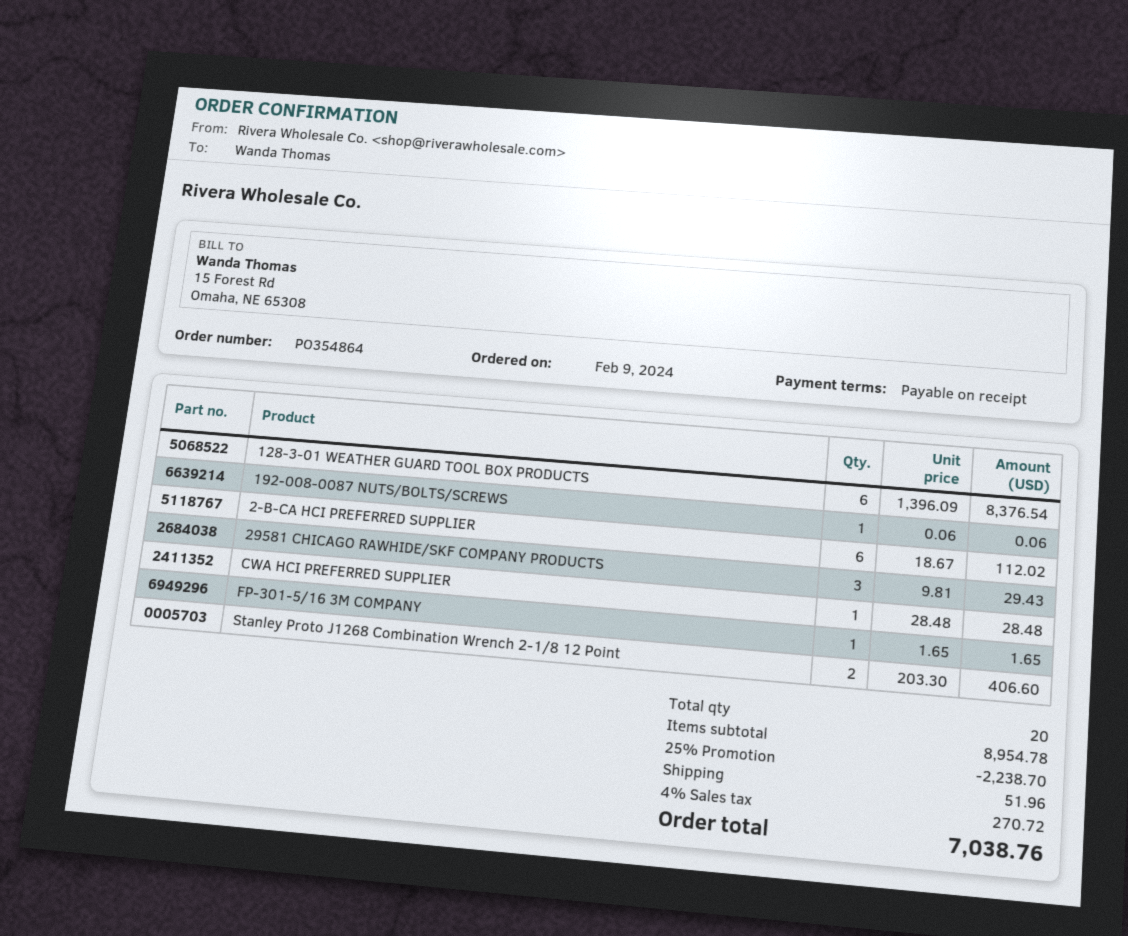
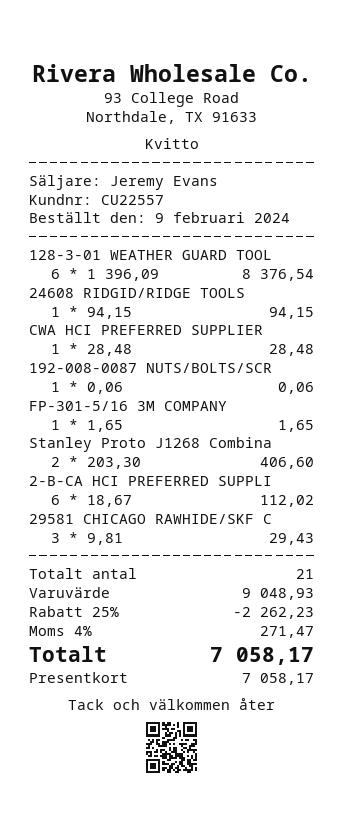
24608 RIDGID/RIDGE TOOLS: none -> 1 x 94.15 = 94.15
total quantity: 20 -> 21
subtotal: 8954.78 -> 9048.93
discount: 25% = 2238.70 -> 25% = 2262.23
shipping: 51.96 -> none
tax: 4% = 270.72 -> 4% = 271.47
total: 7038.76 -> 7058.17

